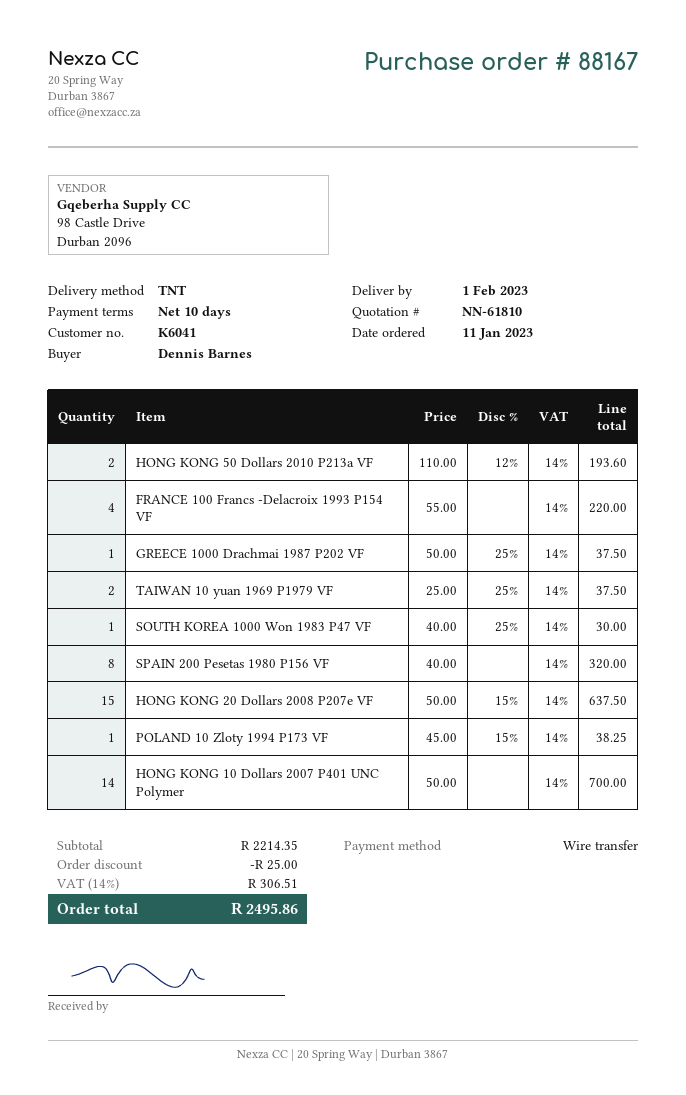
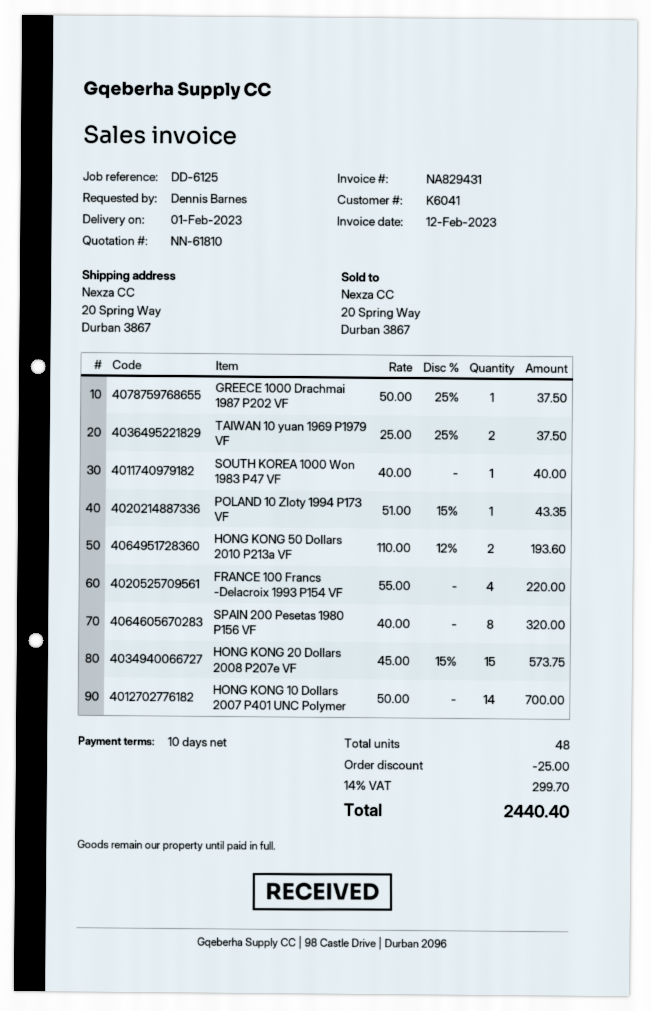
SOUTH KOREA 1000 Won 1983 P47 VF: 1 x 40.00 - 25% = 30.00 -> 1 x 40.00 = 40.00
HONG KONG 20 Dollars 2008 P207e VF: 15 x 50.00 - 15% = 637.50 -> 15 x 45.00 - 15% = 573.75
POLAND 10 Zloty 1994 P173 VF: 1 x 45.00 - 15% = 38.25 -> 1 x 51.00 - 15% = 43.35
tax: 14% = 306.51 -> 14% = 299.70
total: 2495.86 -> 2440.40

